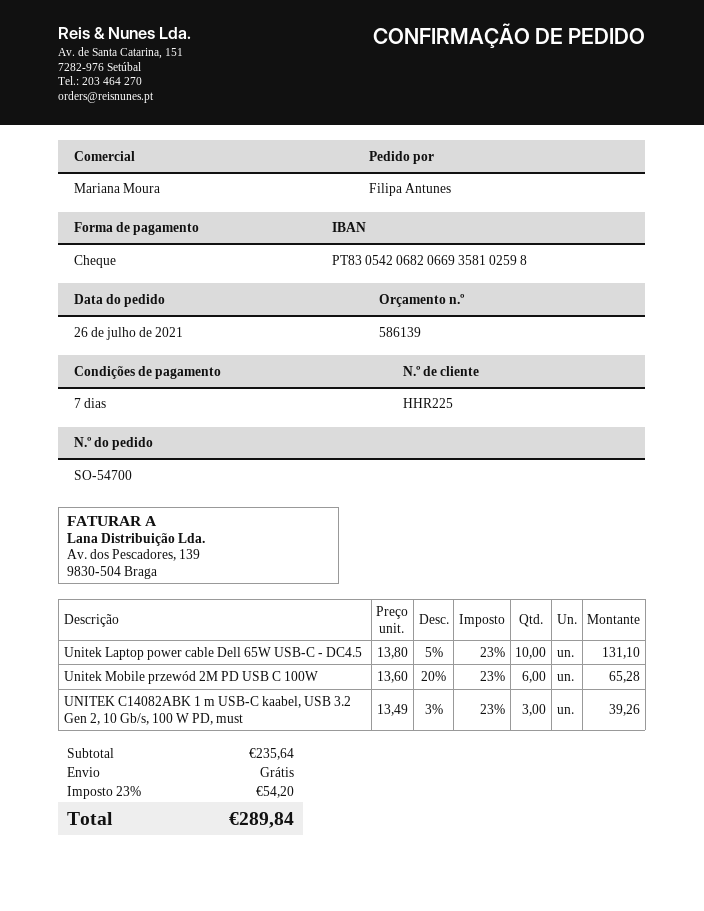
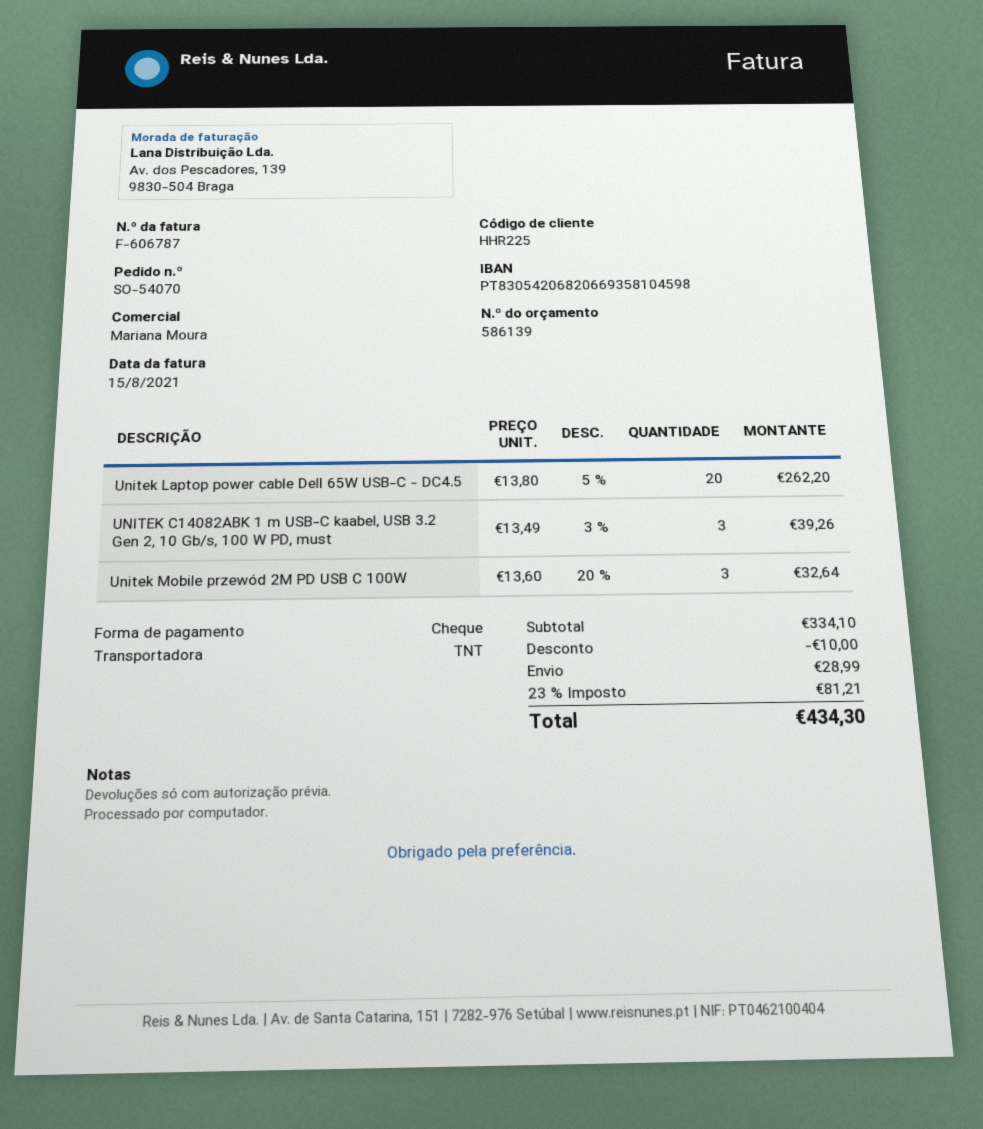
order number: SO-54700 -> SO-54070
bank account: PT83054206820669358102598 -> PT83054206820669358104598
Unitek Laptop power cable Dell 65W USB-C - DC4.5: 10 x 13.80 - 5% = 131.10 -> 20 x 13.80 - 5% = 262.20
Unitek Mobile przewód 2M PD USB C 100W: 6 x 13.60 - 20% = 65.28 -> 3 x 13.60 - 20% = 32.64
subtotal: 235.64 -> 334.10
discount: none -> 10.00
shipping: 0.00 -> 28.99
tax: 23% = 54.20 -> 23% = 81.21
total: 289.84 -> 434.30

